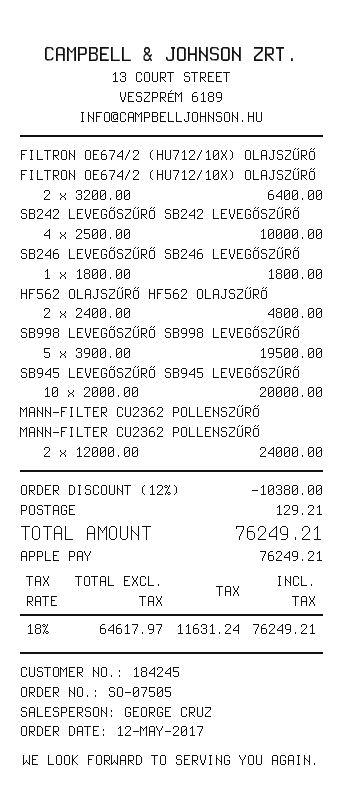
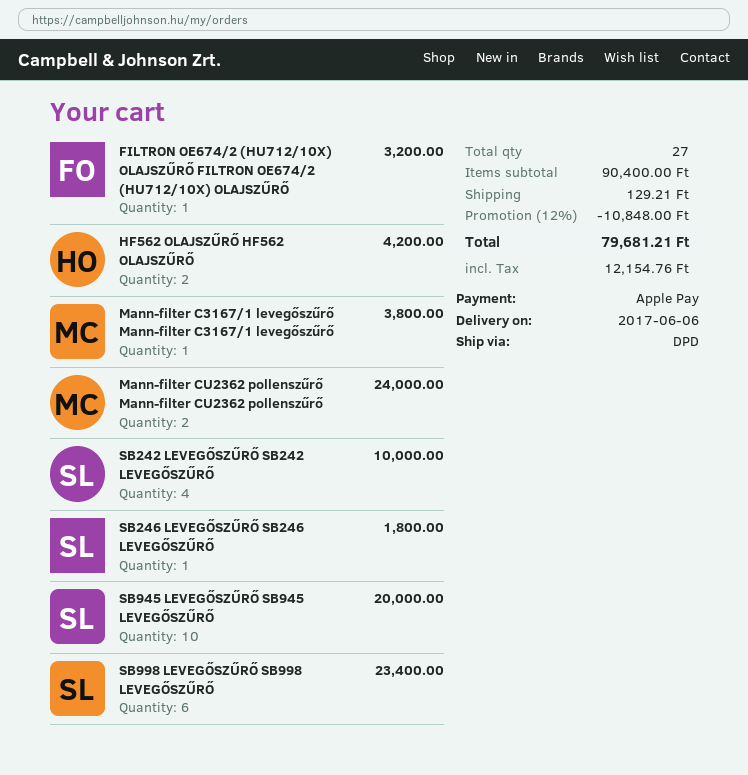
FILTRON OE674/2 (HU712/10X) OLAJSZŰRŐ FILTRON OE674/2 (HU712/10X) OLAJSZŰRŐ: 2 for 6400.00 -> 1 for 3200.00
HF562 OLAJSZŰRŐ HF562 OLAJSZŰRŐ: 2 for 4800.00 -> 2 for 4200.00
SB998 LEVEGŐSZŰRŐ SB998 LEVEGŐSZŰRŐ: 5 for 19500.00 -> 6 for 23400.00
Mann-filter C3167/1 levegőszűrő Mann-filter C3167/1 levegőszűrő: none -> 1 for 3800.00
discount: 12% = 10380.00 -> 12% = 10848.00
tax: 11631.24 -> 12154.76
total: 76249.21 -> 79681.21

